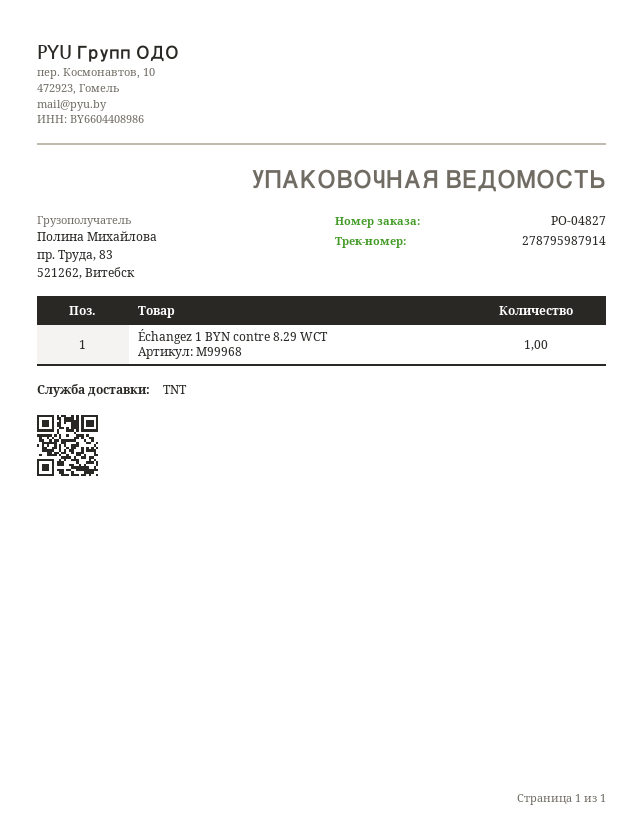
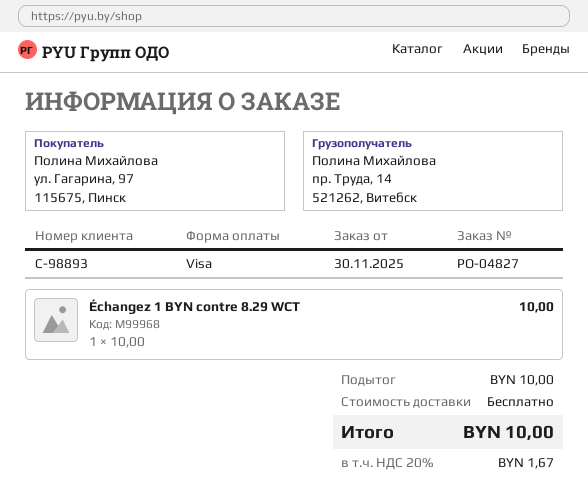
ship to: пр. Труда, 83, 521262, Витебск -> пр. Труда, 14, 521262, Витебск

